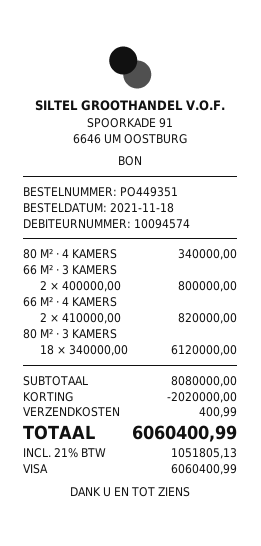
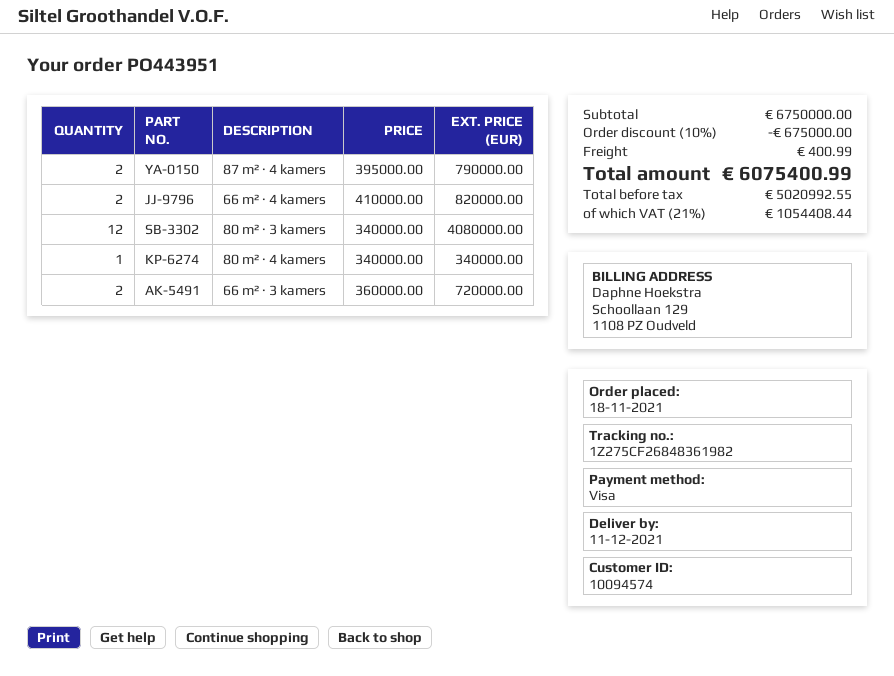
order number: PO449351 -> PO443951
66 M² · 3 KAMERS: 2 x 400000.00 = 800000.00 -> 2 x 360000.00 = 720000.00
80 M² · 3 KAMERS: 18 x 340000.00 = 6120000.00 -> 12 x 340000.00 = 4080000.00
87 m² · 4 kamers: none -> 2 x 395000.00 = 790000.00
subtotal: 8080000.00 -> 6750000.00
discount: 2020000.00 -> 675000.00
tax: 21% = 1051805.13 -> 21% = 1054408.44
total: 6060400.99 -> 6075400.99

